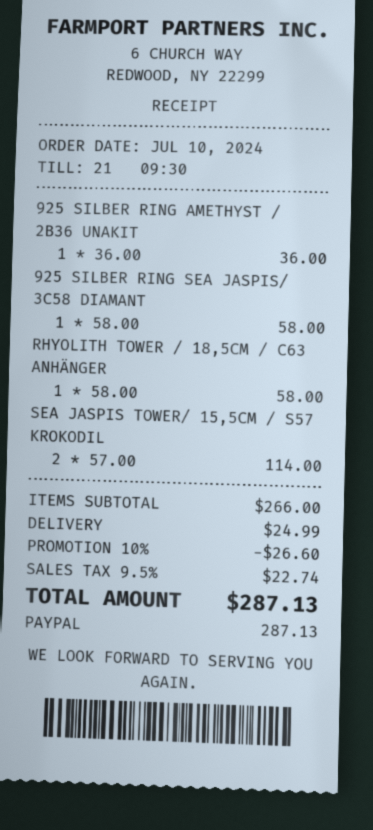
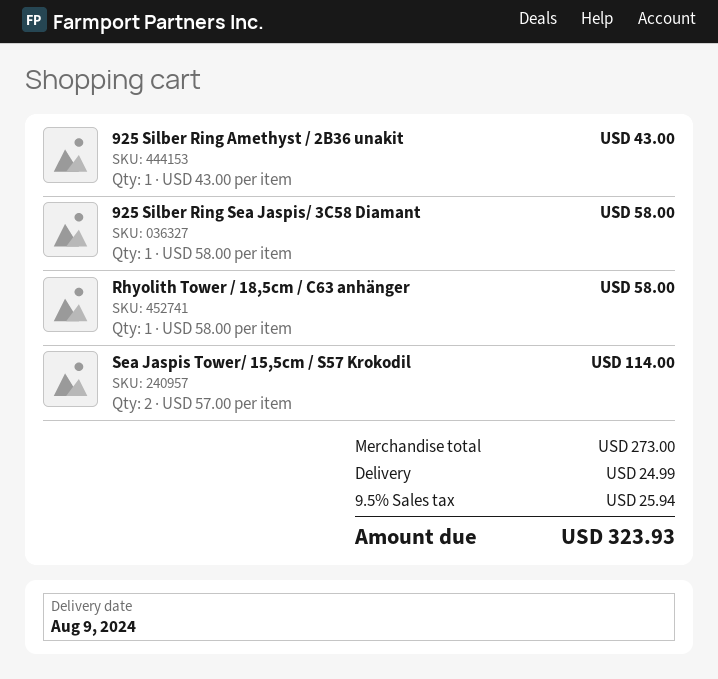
925 SILBER RING AMETHYST / 2B36 UNAKIT: 1 x 36.00 = 36.00 -> 1 x 43.00 = 43.00
subtotal: 266.00 -> 273.00
discount: 10% = 26.60 -> none
tax: 9.5% = 22.74 -> 9.5% = 25.94
total: 287.13 -> 323.93

